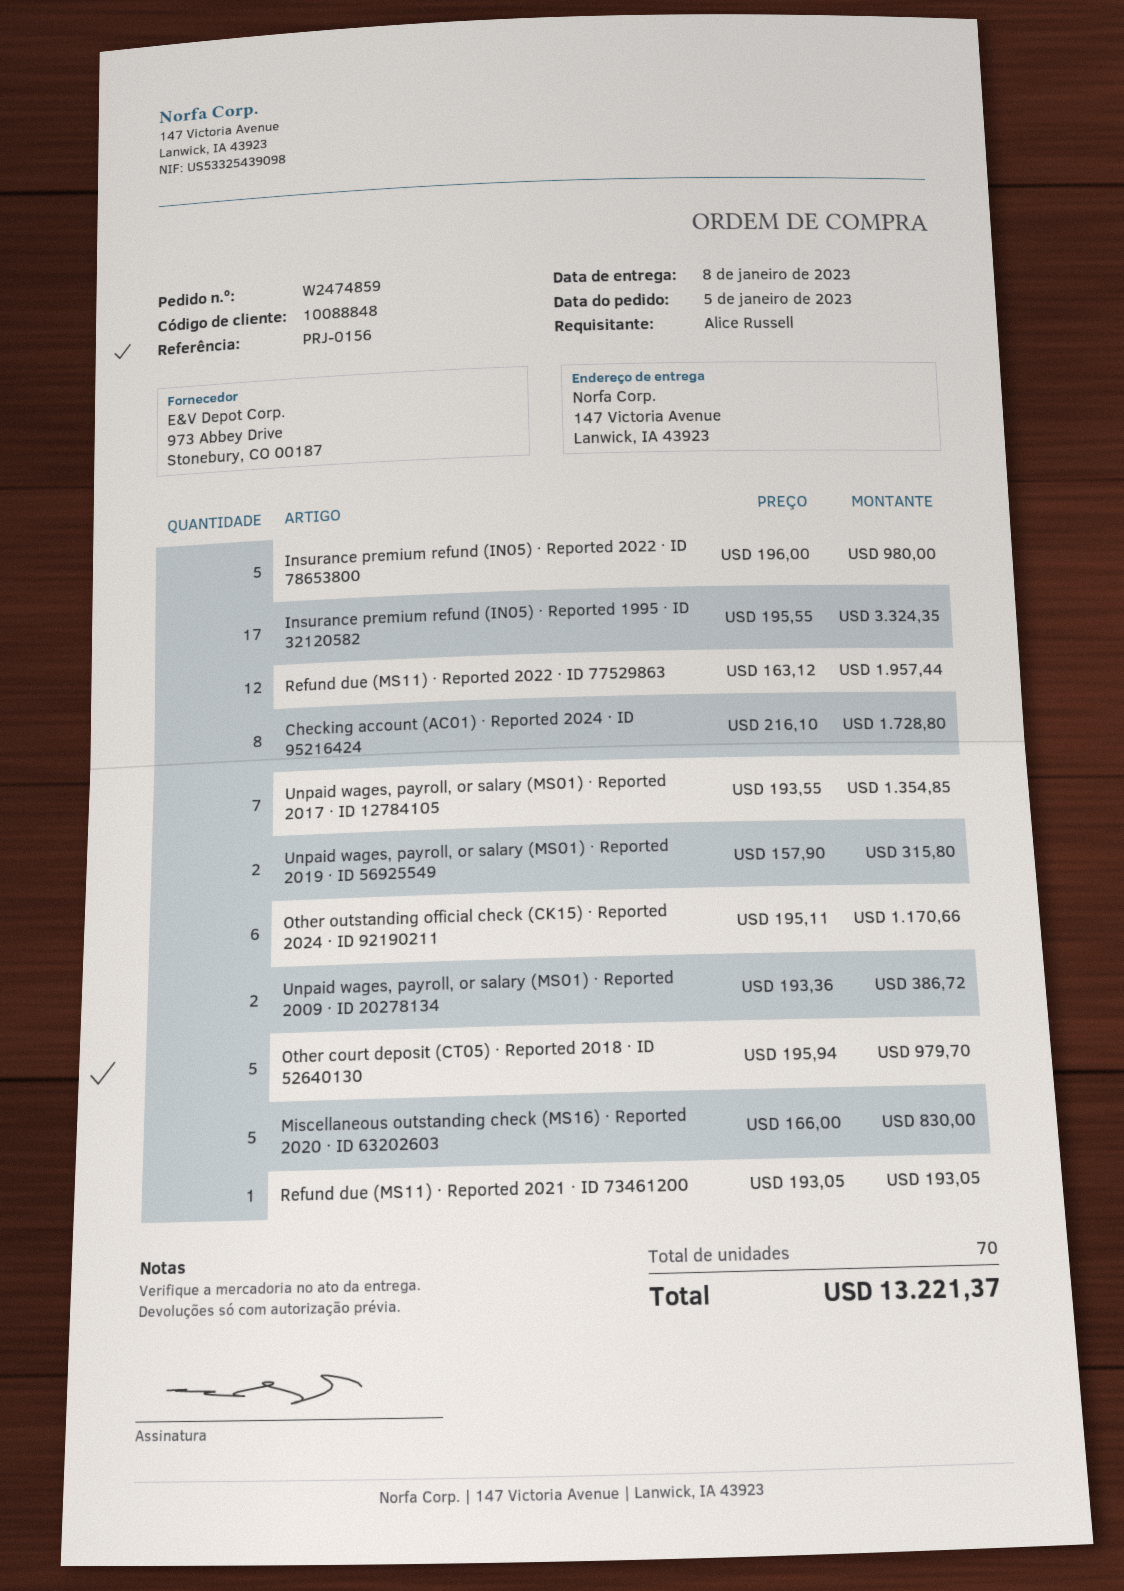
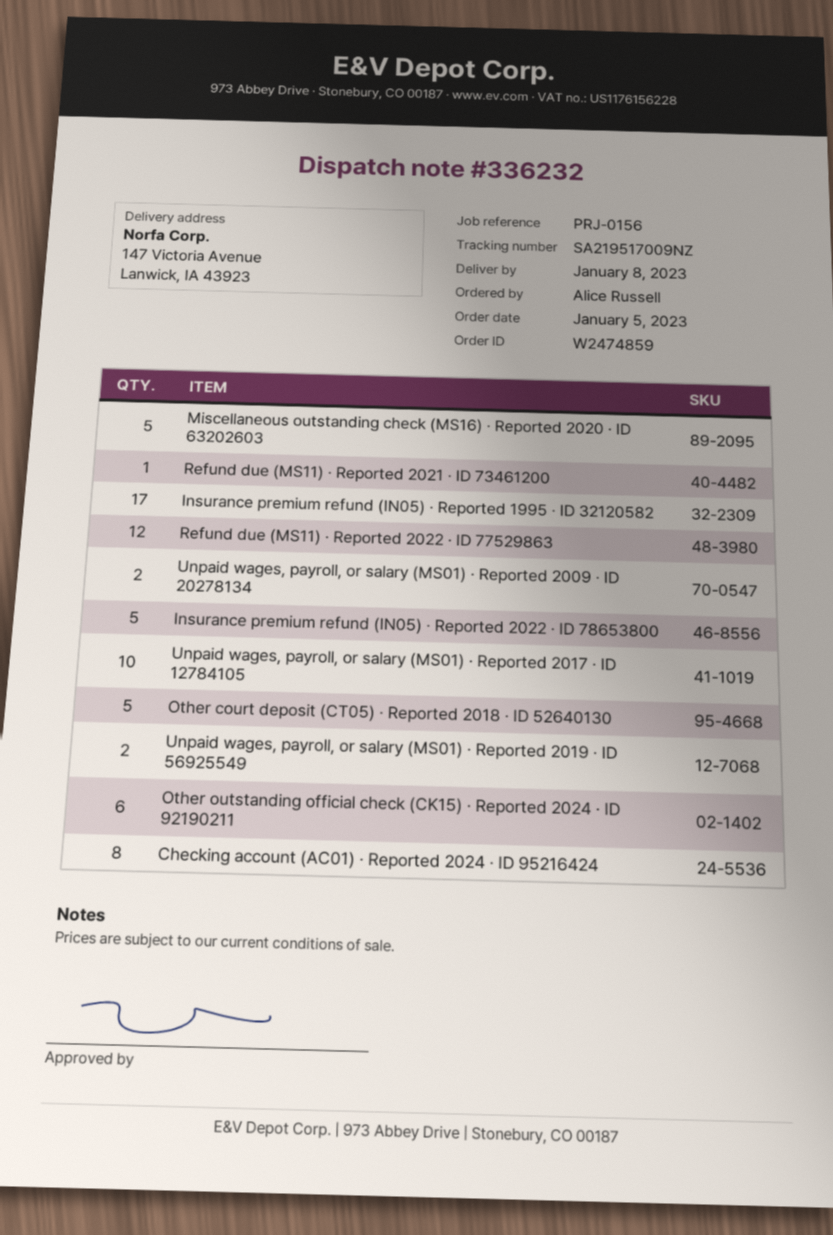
Unpaid wages, payroll, or salary (MS01) · Reported 2017 · ID 12784105: 7 -> 10

